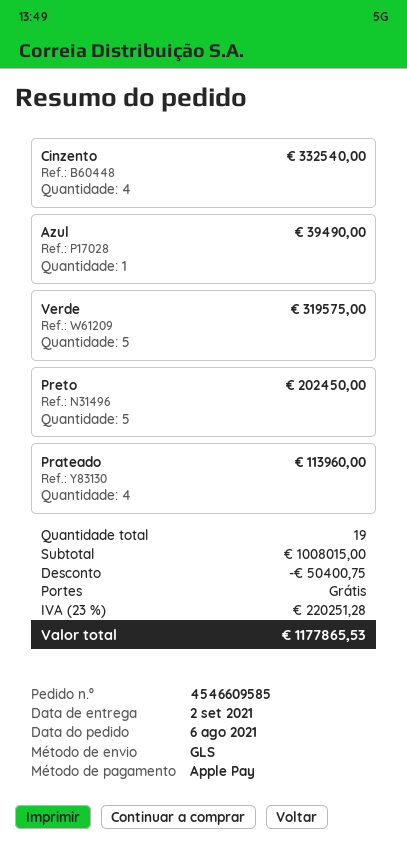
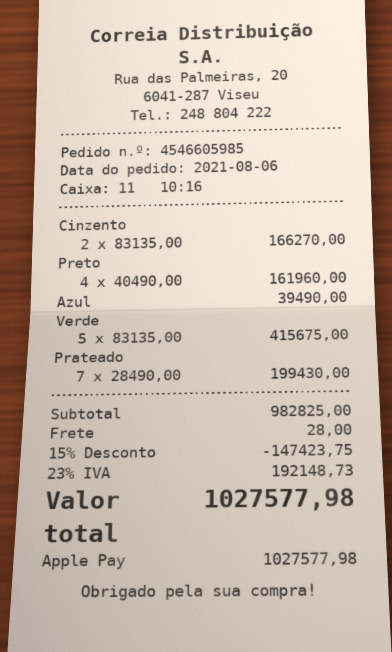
order number: 4546609585 -> 4546605985
Cinzento: 4 for 332540.00 -> 2 for 166270.00
Verde: 5 for 319575.00 -> 5 for 415675.00
Preto: 5 for 202450.00 -> 4 for 161960.00
Prateado: 4 for 113960.00 -> 7 for 199430.00
subtotal: 1008015.00 -> 982825.00
discount: 50400.75 -> 147423.75
shipping: 0.00 -> 28.00
tax: 23% = 220251.28 -> 23% = 192148.73
total: 1177865.53 -> 1027577.98

